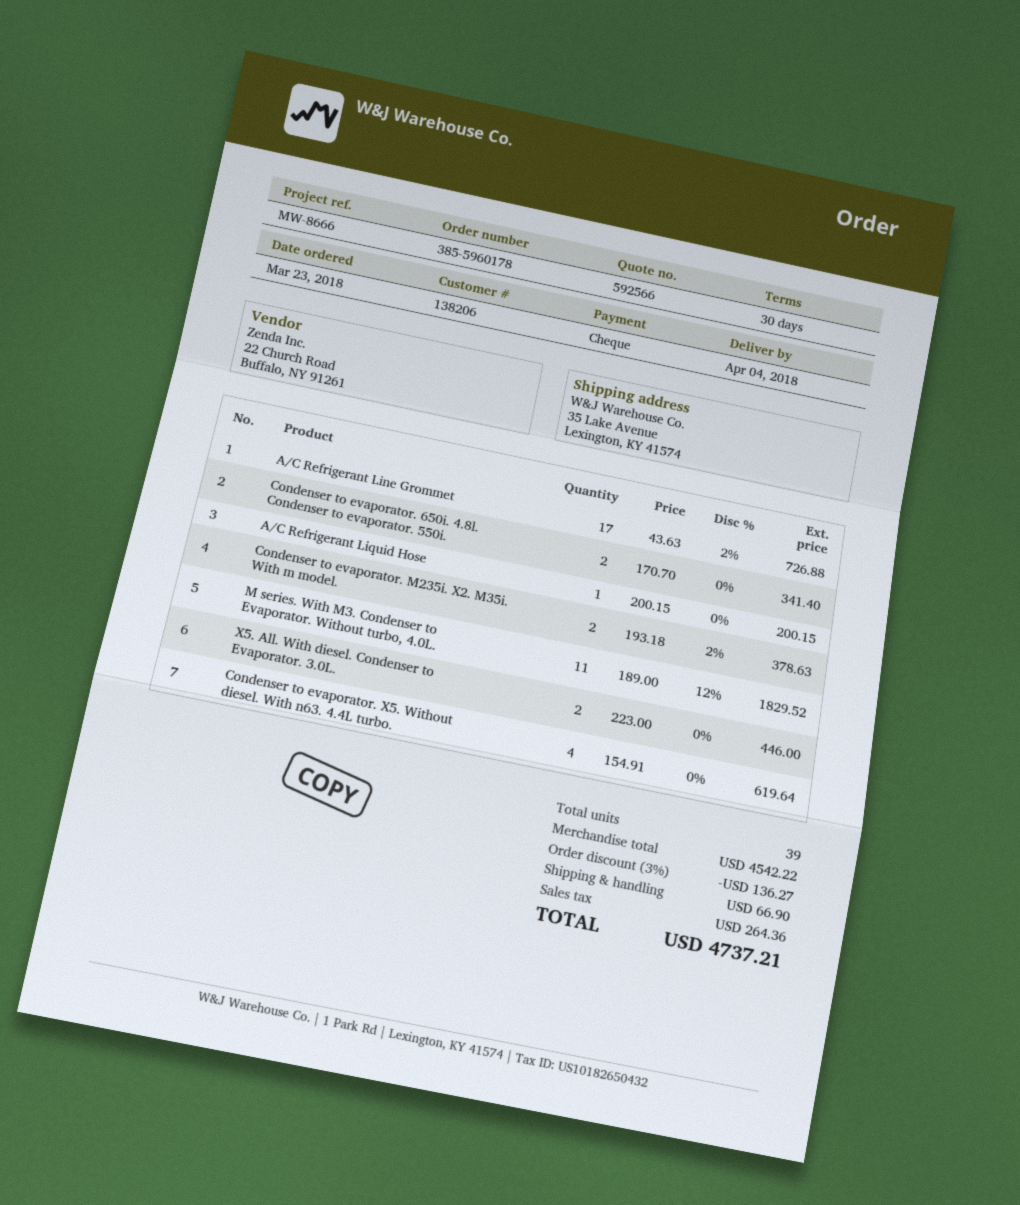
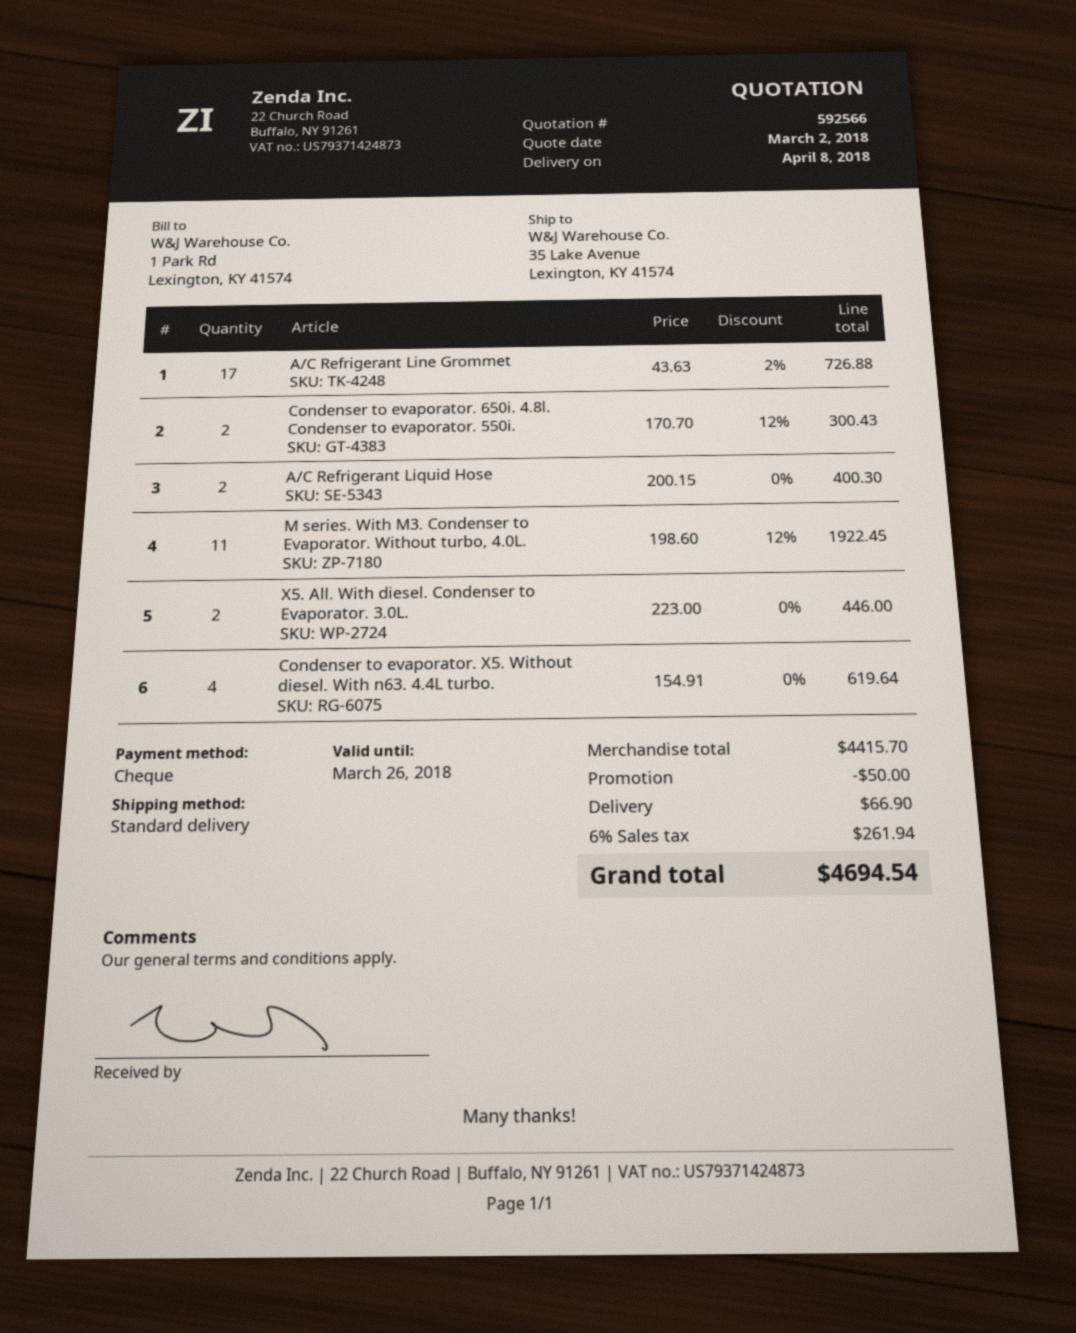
delivery date: 2018-04-04 -> 2018-04-08
Condenser to evaporator. 650i. 4.8l. Condenser to evaporator. 550i.: 2 x 170.70 = 341.40 -> 2 x 170.70 - 12% = 300.43
A/C Refrigerant Liquid Hose: 1 x 200.15 = 200.15 -> 2 x 200.15 = 400.30
Condenser to evaporator. M235i. X2. M35i. With m model.: 2 x 193.18 - 2% = 378.63 -> none
M series. With M3. Condenser to Evaporator. Without turbo, 4.0L.: 11 x 189.00 - 12% = 1829.52 -> 11 x 198.60 - 12% = 1922.45
subtotal: 4542.22 -> 4415.70
discount: 136.27 -> 50.00
tax: 264.36 -> 261.94
total: 4737.21 -> 4694.54

